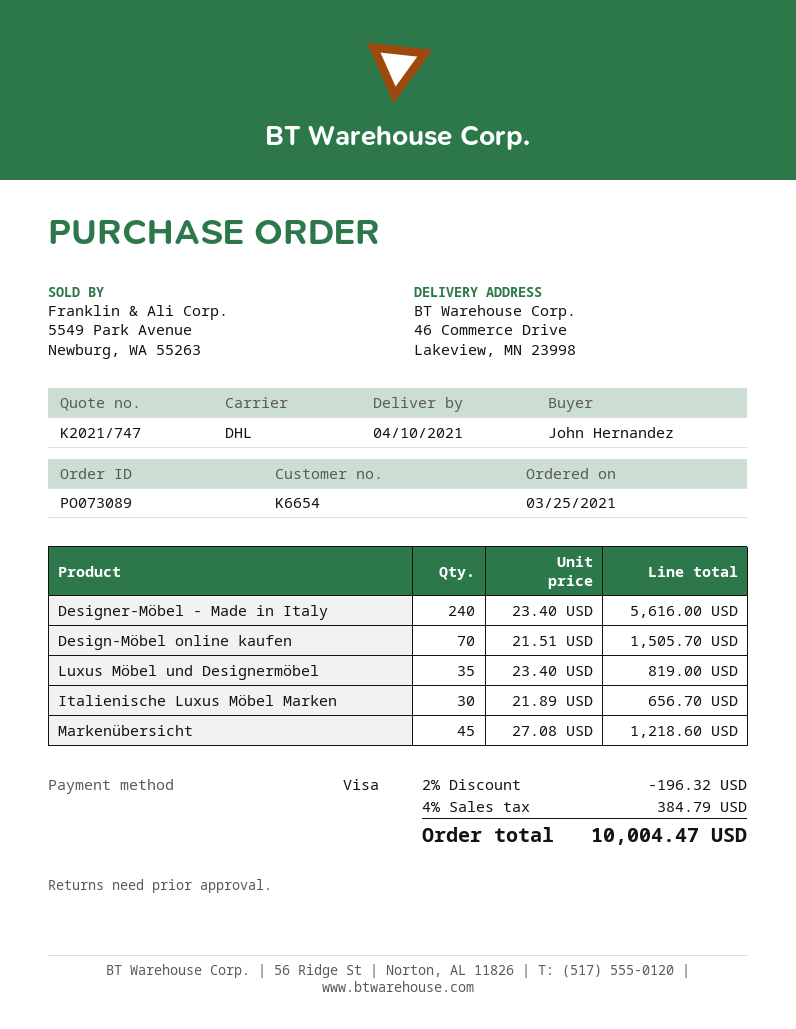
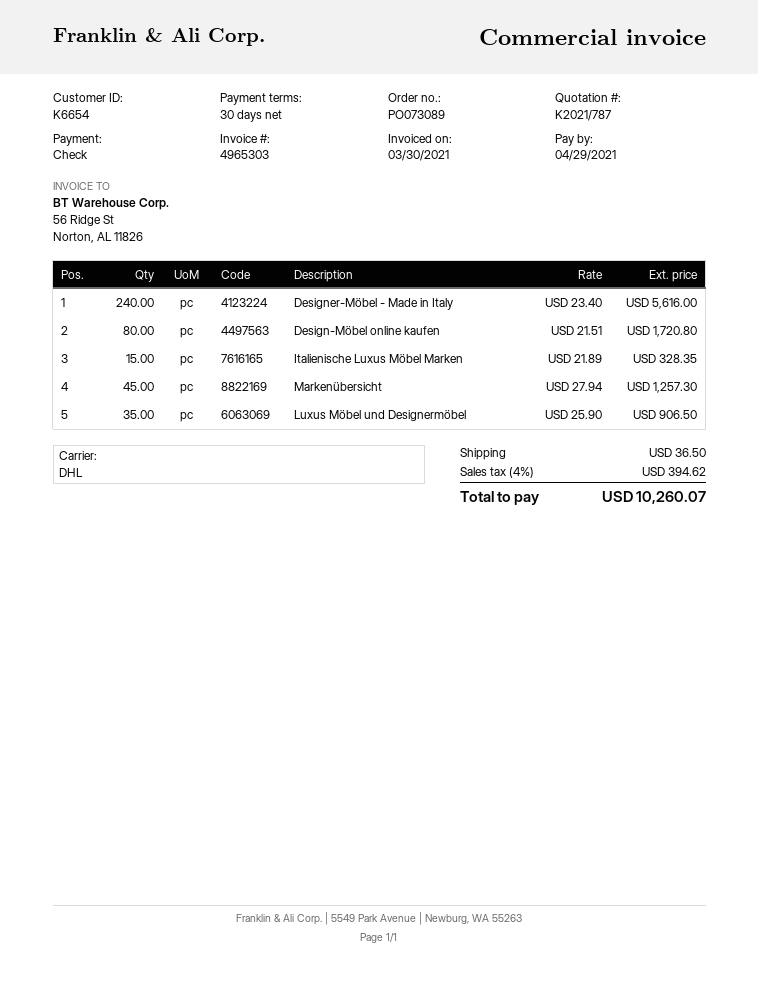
quote number: K2021/747 -> K2021/787
payment method: Visa -> cheque
Design-Möbel online kaufen: 70 x 21.51 = 1505.70 -> 80 x 21.51 = 1720.80
Luxus Möbel und Designermöbel: 35 x 23.40 = 819.00 -> 35 x 25.90 = 906.50
Italienische Luxus Möbel Marken: 30 x 21.89 = 656.70 -> 15 x 21.89 = 328.35
Markenübersicht: 45 x 27.08 = 1218.60 -> 45 x 27.94 = 1257.30
discount: 2% = 196.32 -> none
shipping: none -> 36.50
tax: 4% = 384.79 -> 4% = 394.62
total: 10004.47 -> 10260.07

